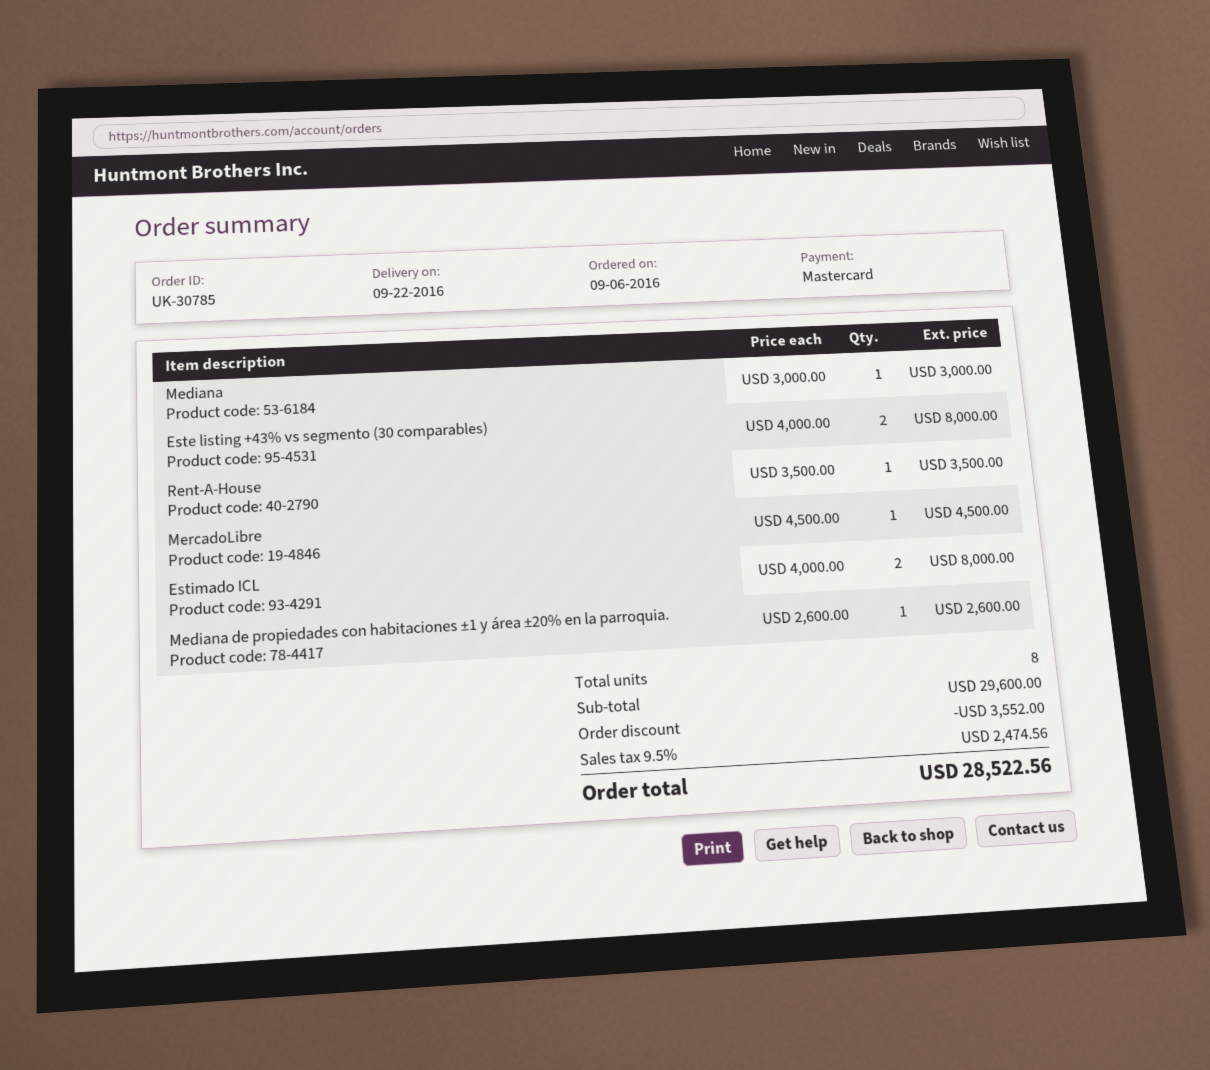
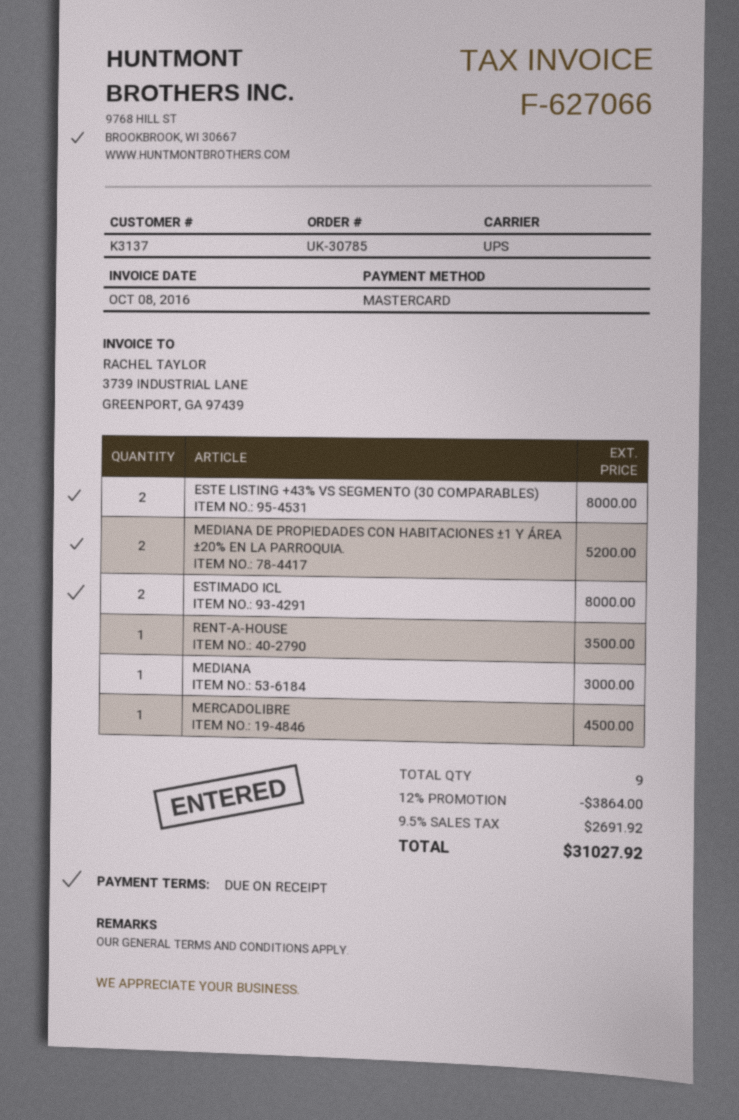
Mediana de propiedades con habitaciones ±1 y área ±20% en la parroquia.: 1 for 2600.00 -> 2 for 5200.00
total quantity: 8 -> 9
discount: 3552.00 -> 3864.00
tax: 9.5% = 2474.56 -> 9.5% = 2691.92
total: 28522.56 -> 31027.92

